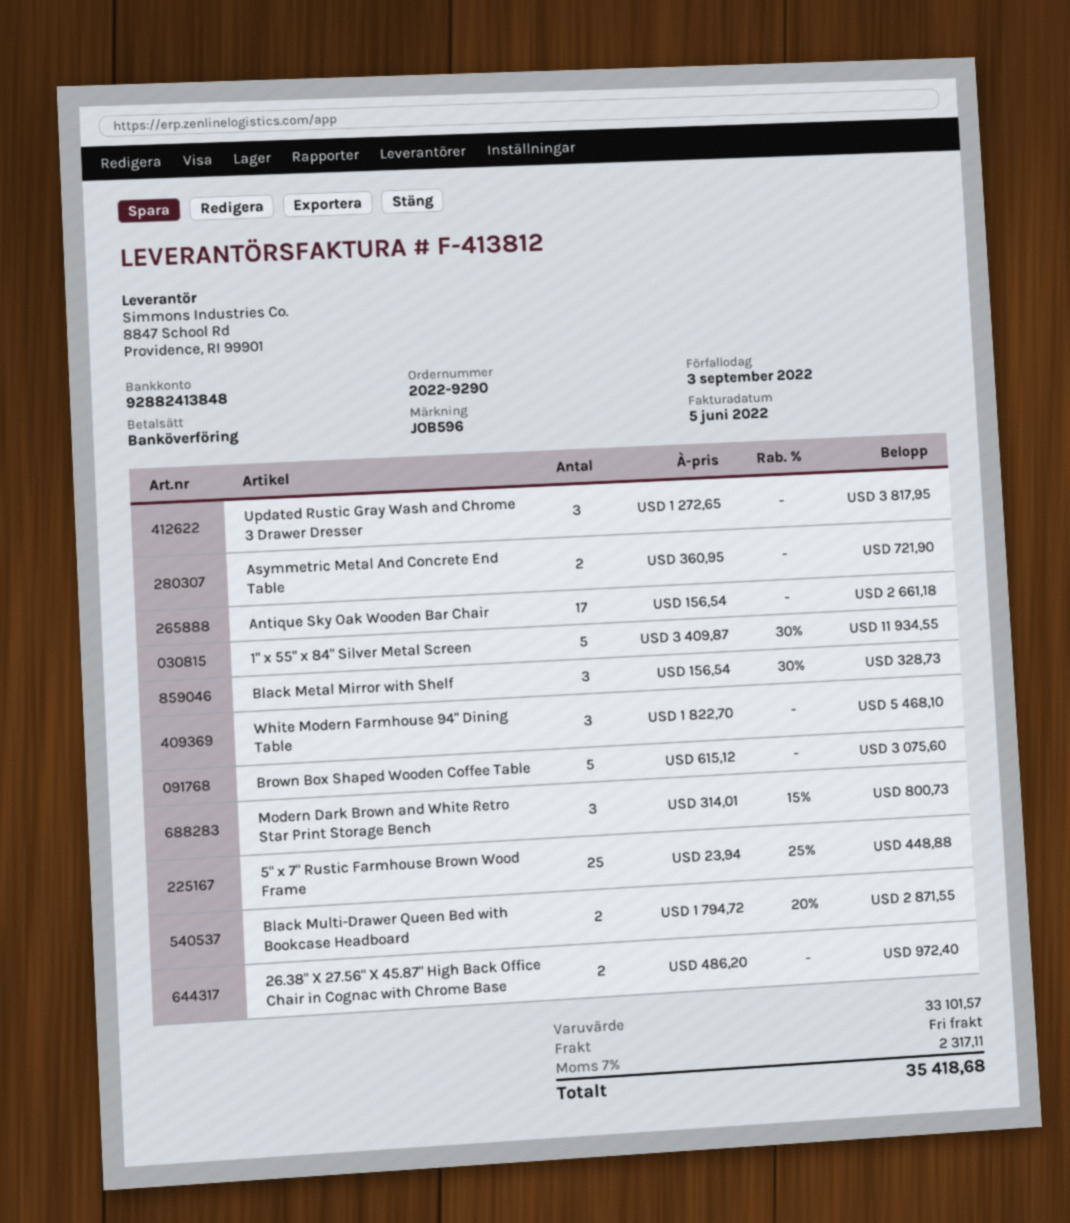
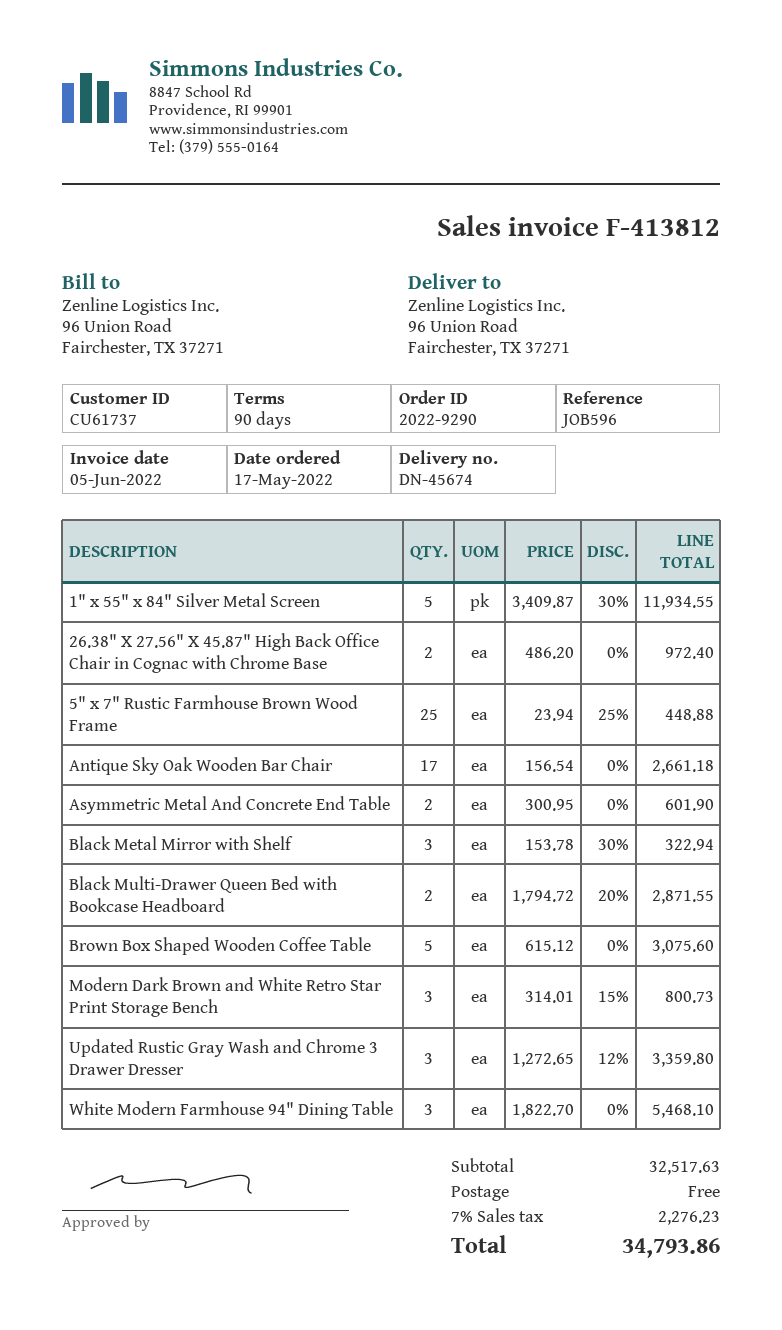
Updated Rustic Gray Wash and Chrome 3 Drawer Dresser: 3 x 1272.65 = 3817.95 -> 3 x 1272.65 - 12% = 3359.80
Asymmetric Metal And Concrete End Table: 2 x 360.95 = 721.90 -> 2 x 300.95 = 601.90
Black Metal Mirror with Shelf: 3 x 156.54 - 30% = 328.73 -> 3 x 153.78 - 30% = 322.94
subtotal: 33101.57 -> 32517.63
tax: 7% = 2317.11 -> 7% = 2276.23
total: 35418.68 -> 34793.86

